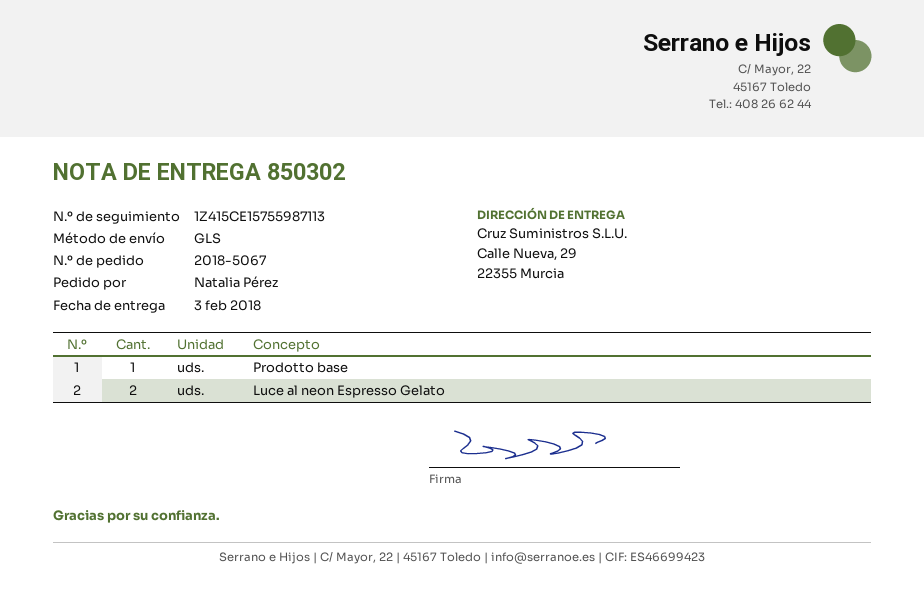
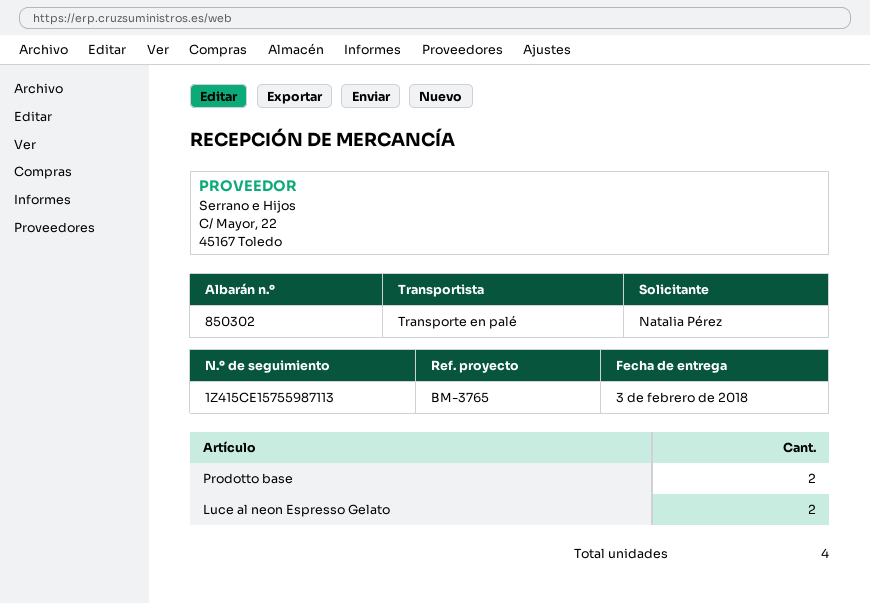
shipping method: GLS -> pallet freight
Prodotto base: 1 -> 2

